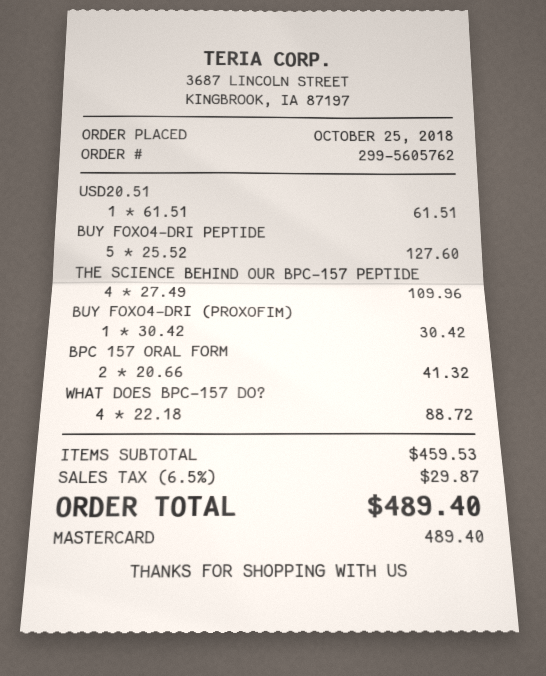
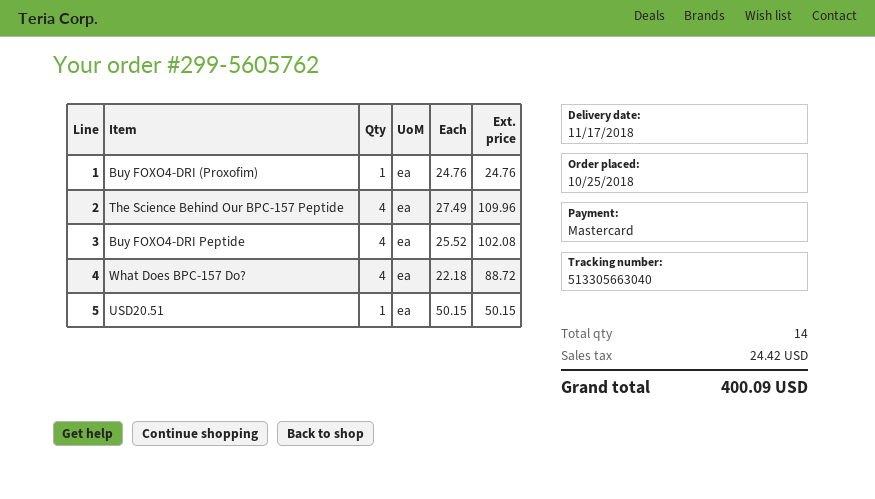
USD20.51: 1 x 61.51 = 61.51 -> 1 x 50.15 = 50.15
BUY FOXO4-DRI PEPTIDE: 5 x 25.52 = 127.60 -> 4 x 25.52 = 102.08
BUY FOXO4-DRI (PROXOFIM): 1 x 30.42 = 30.42 -> 1 x 24.76 = 24.76
BPC 157 ORAL FORM: 2 x 20.66 = 41.32 -> none
tax: 29.87 -> 24.42
total: 489.40 -> 400.09

